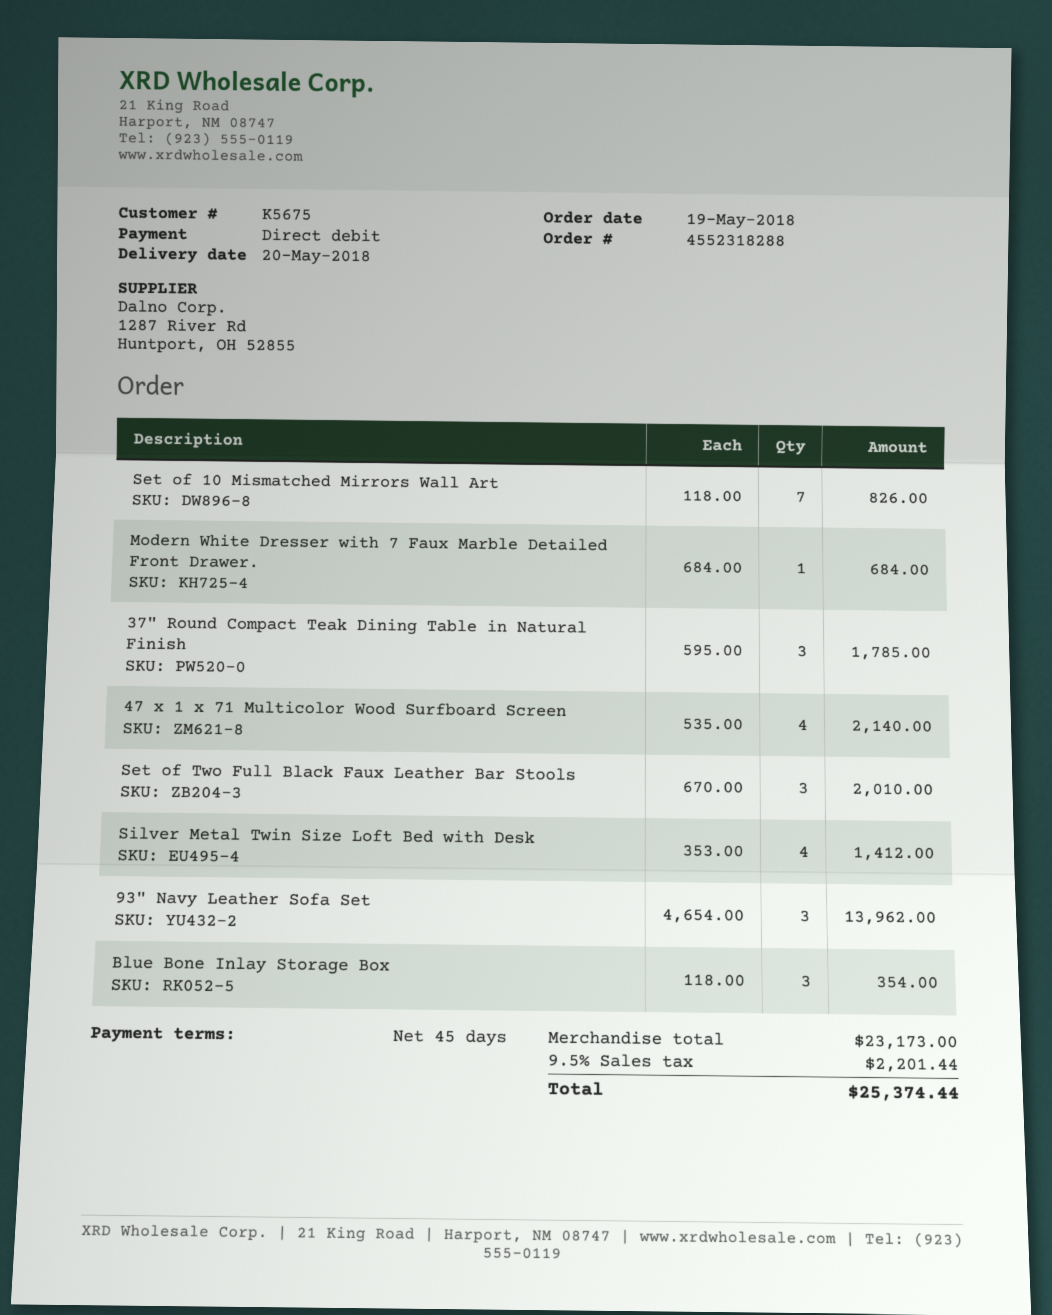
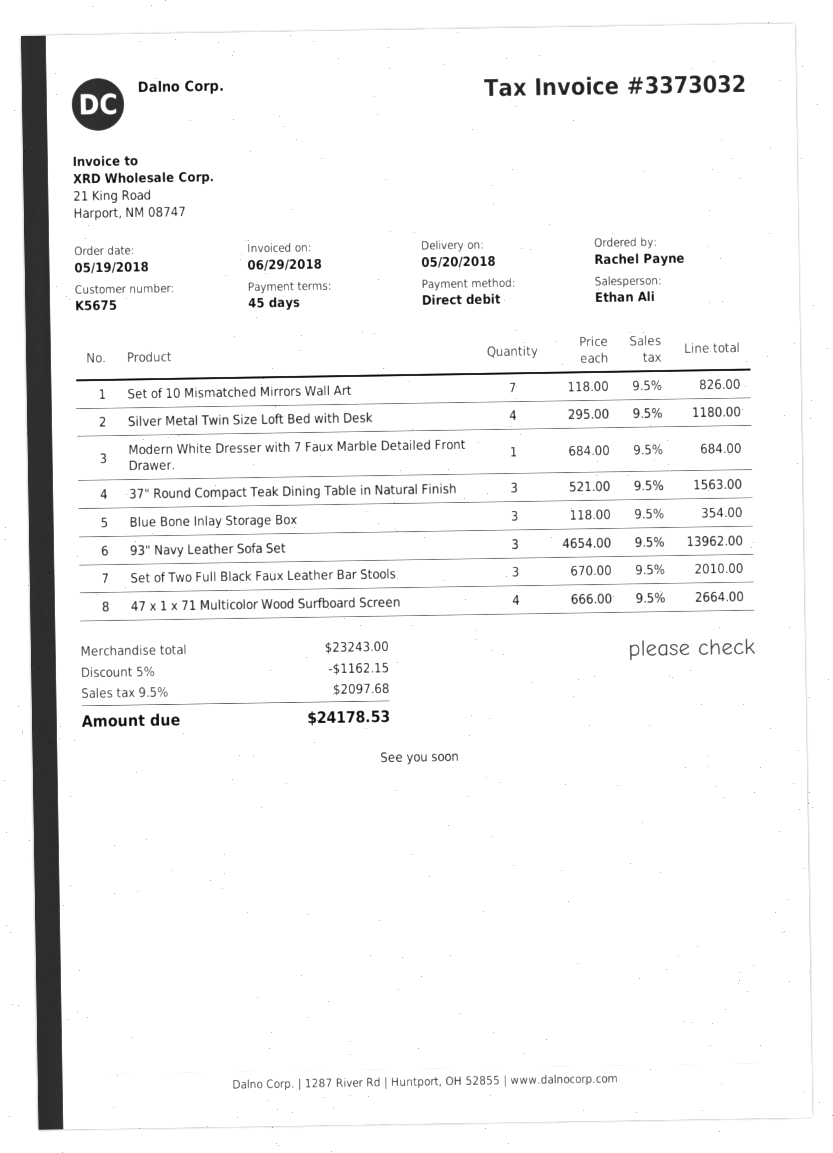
37" Round Compact Teak Dining Table in Natural Finish: 3 x 595.00 = 1785.00 -> 3 x 521.00 = 1563.00
47 x 1 x 71 Multicolor Wood Surfboard Screen: 4 x 535.00 = 2140.00 -> 4 x 666.00 = 2664.00
Silver Metal Twin Size Loft Bed with Desk: 4 x 353.00 = 1412.00 -> 4 x 295.00 = 1180.00
subtotal: 23173.00 -> 23243.00
discount: none -> 5% = 1162.15
tax: 9.5% = 2201.44 -> 9.5% = 2097.68
total: 25374.44 -> 24178.53

